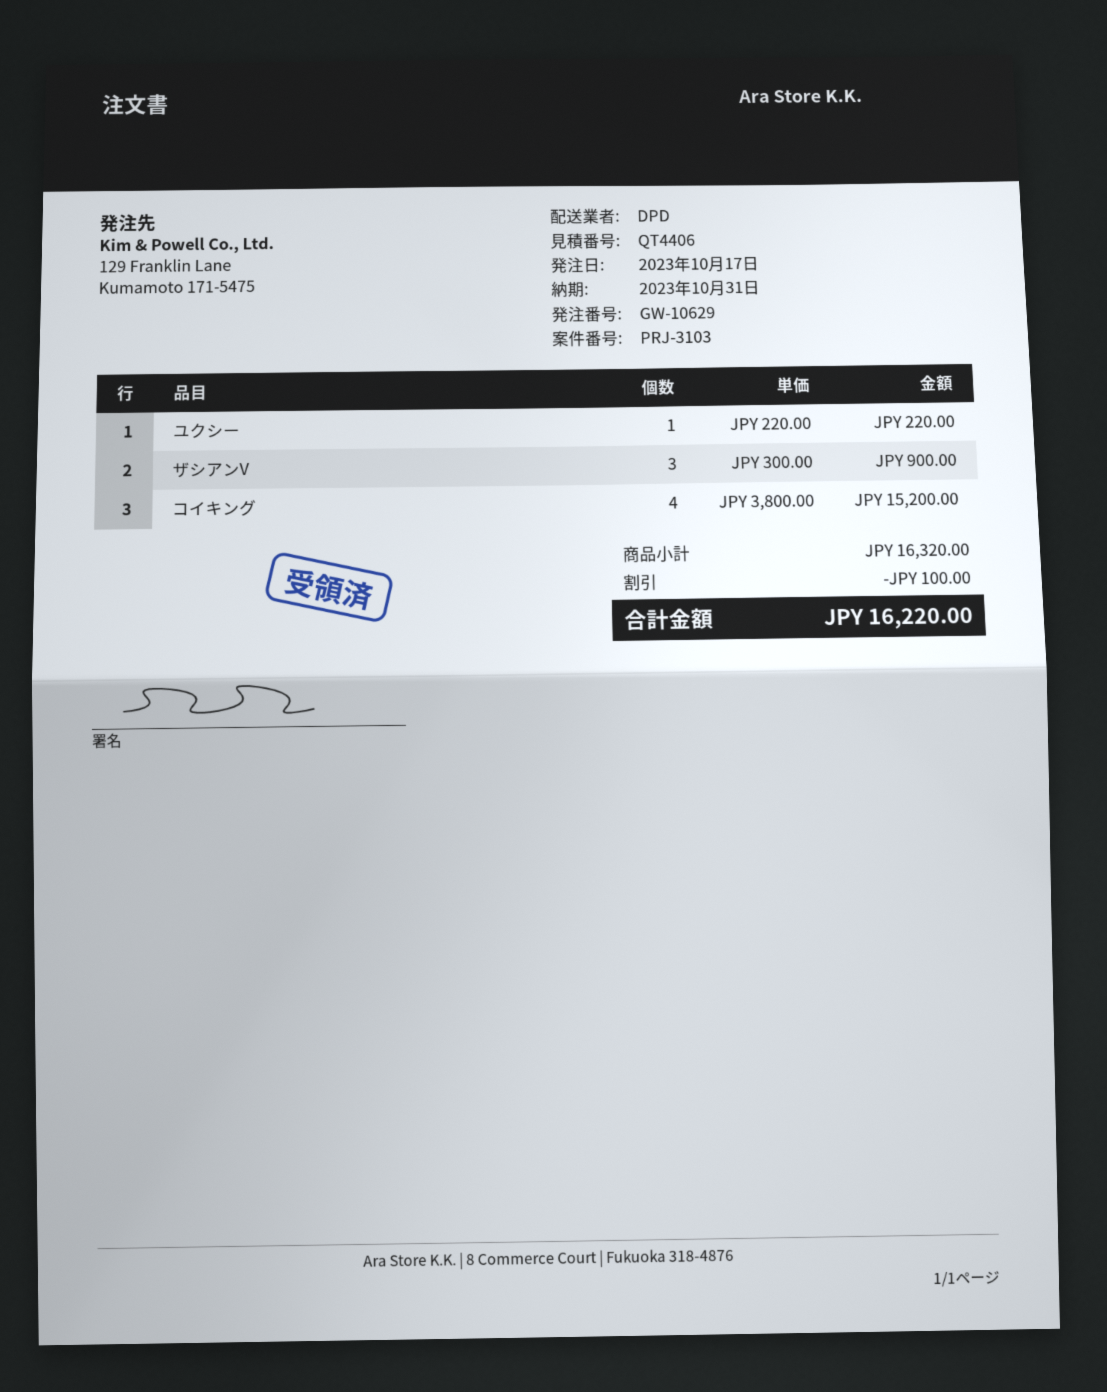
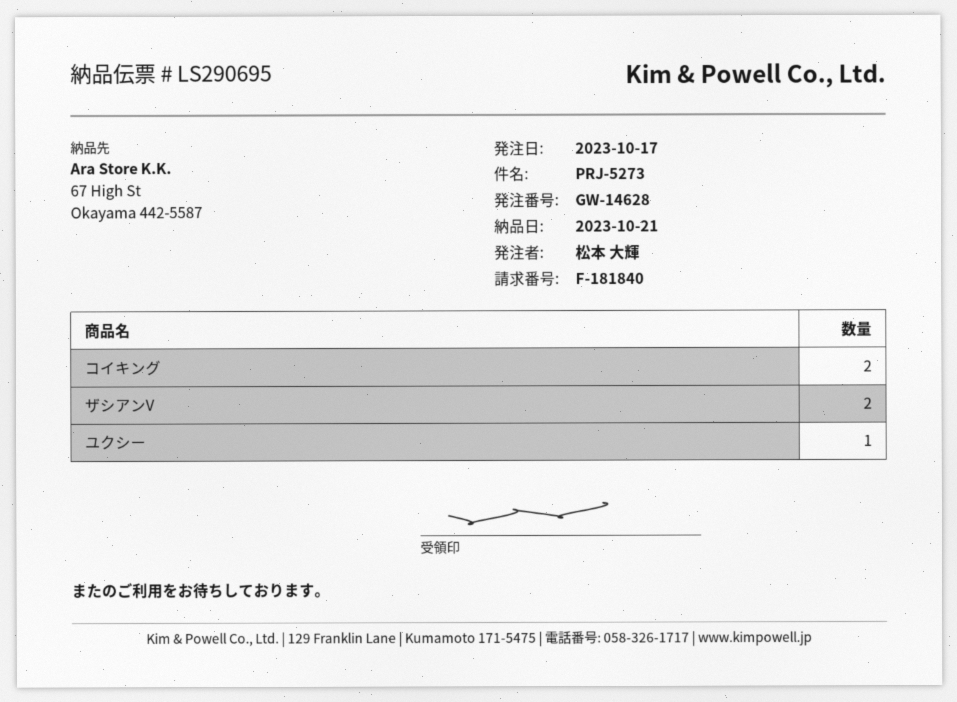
order number: GW-10629 -> GW-14628
delivery date: 2023-10-31 -> 2023-10-21
reference: PRJ-3103 -> PRJ-5273
ザシアンV: 3 -> 2
コイキング: 4 -> 2

